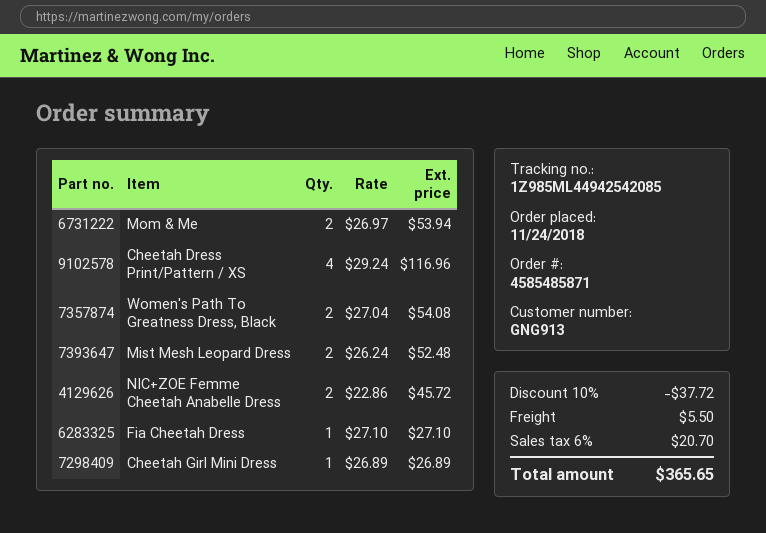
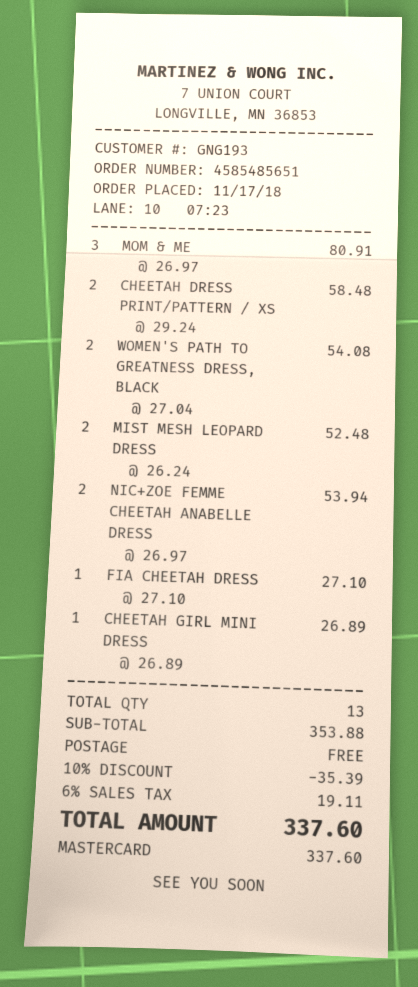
order number: 4585485871 -> 4585485651
order date: 2018-11-24 -> 2018-11-17
customer number: GNG913 -> GNG193
Mom & Me: 2 x 26.97 = 53.94 -> 3 x 26.97 = 80.91
Cheetah Dress Print/Pattern / XS: 4 x 29.24 = 116.96 -> 2 x 29.24 = 58.48
NIC+ZOE Femme Cheetah Anabelle Dress: 2 x 22.86 = 45.72 -> 2 x 26.97 = 53.94
discount: 10% = 37.72 -> 10% = 35.39
shipping: 5.50 -> 0.00
tax: 6% = 20.70 -> 6% = 19.11
total: 365.65 -> 337.60

